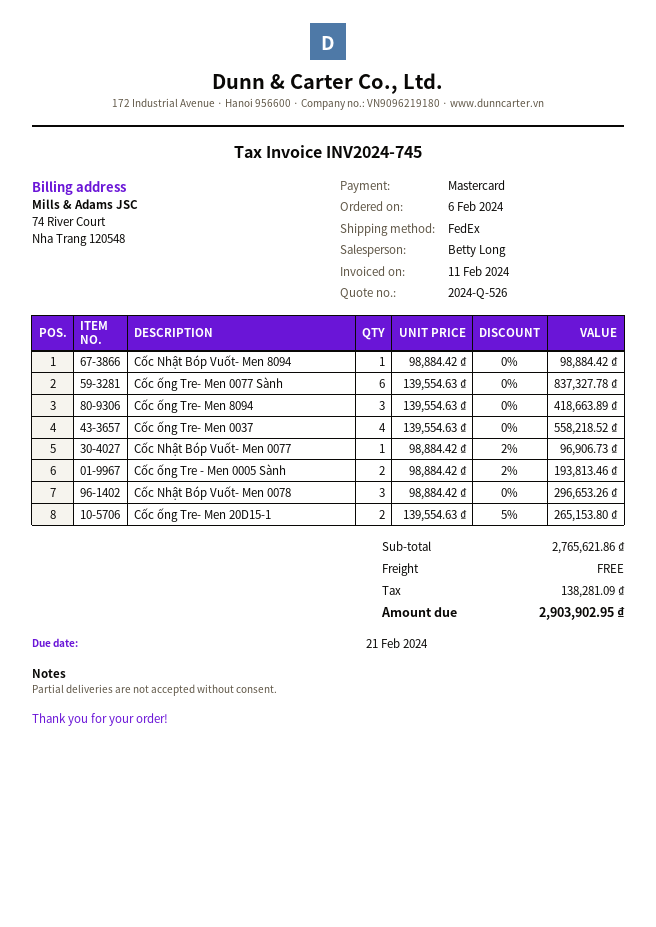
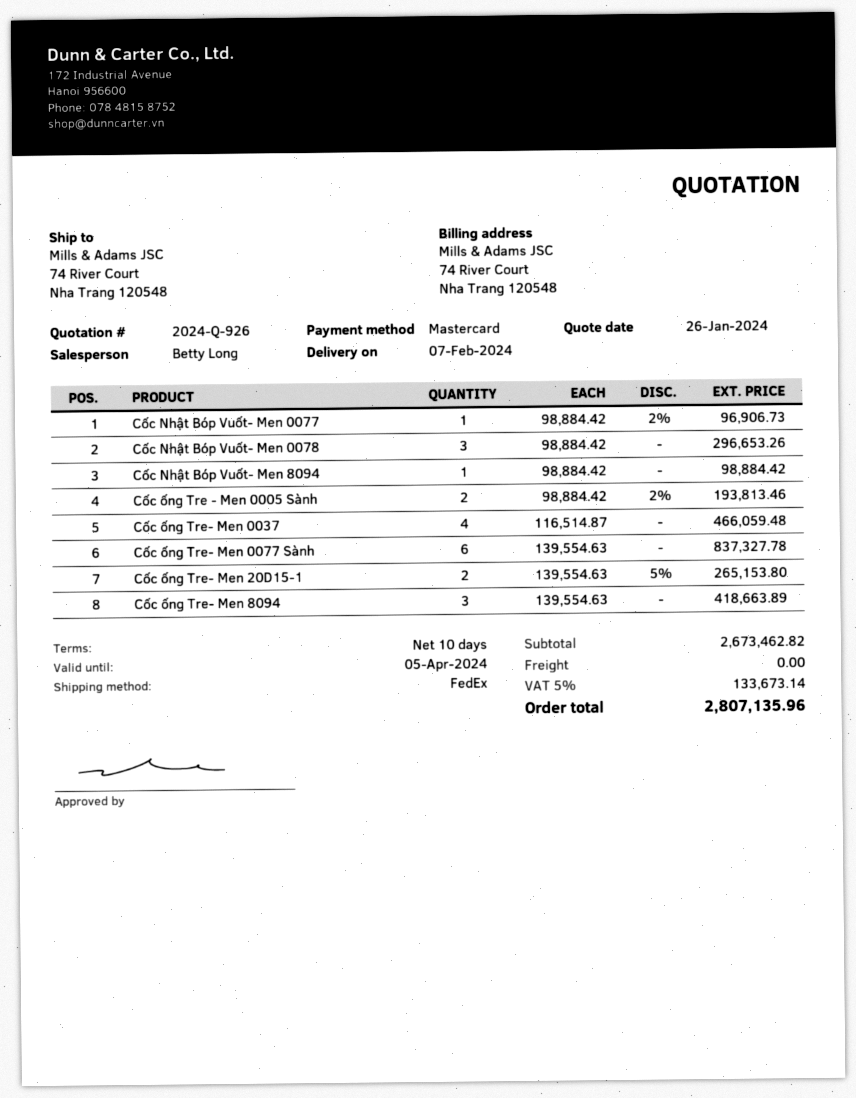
quote number: 2024-Q-526 -> 2024-Q-926
Cốc ống Tre- Men 0037: 4 x 139554.63 = 558218.52 -> 4 x 116514.87 = 466059.48
subtotal: 2765621.86 -> 2673462.82
tax: 138281.09 -> 133673.14
total: 2903902.95 -> 2807135.96

